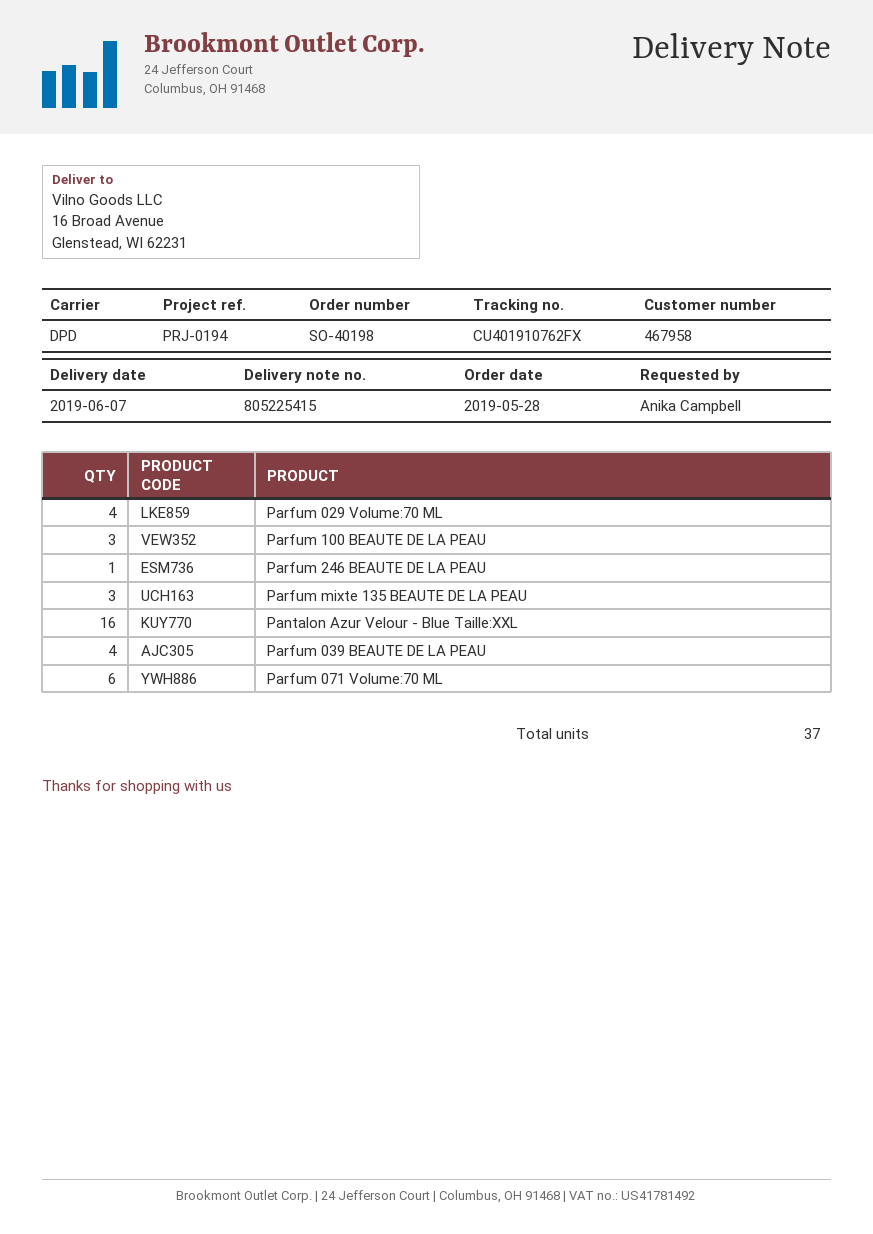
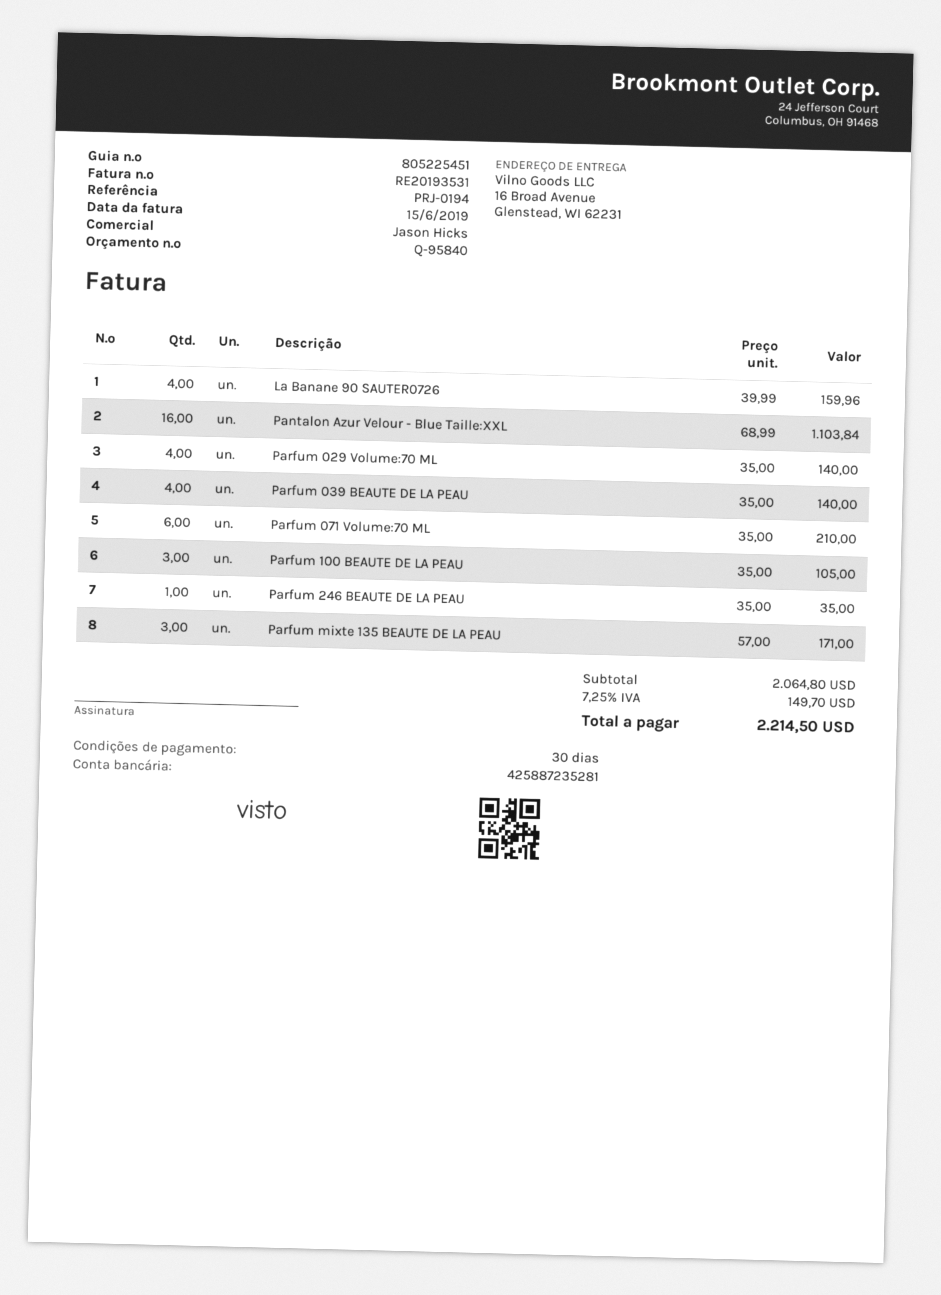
delivery note number: 805225415 -> 805225451
La Banane 90 SAUTER0726: none -> 4

